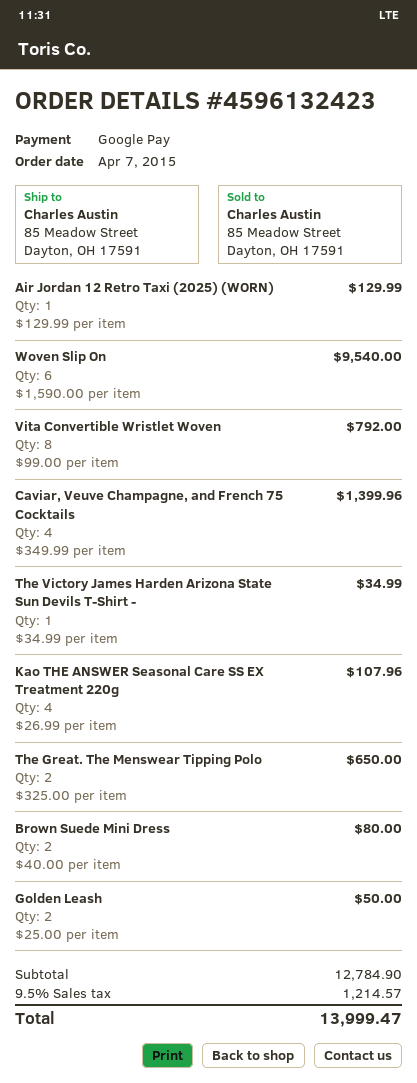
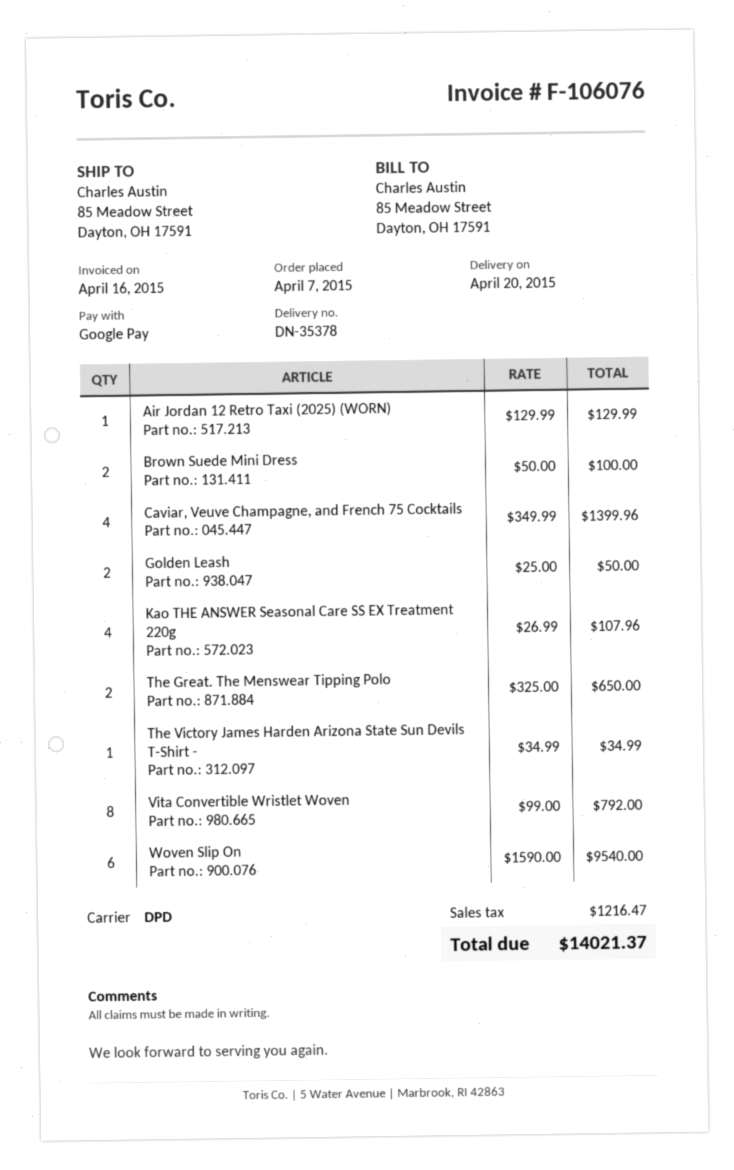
Brown Suede Mini Dress: 2 x 40.00 = 80.00 -> 2 x 50.00 = 100.00
tax: 1214.57 -> 1216.47
total: 13999.47 -> 14021.37

